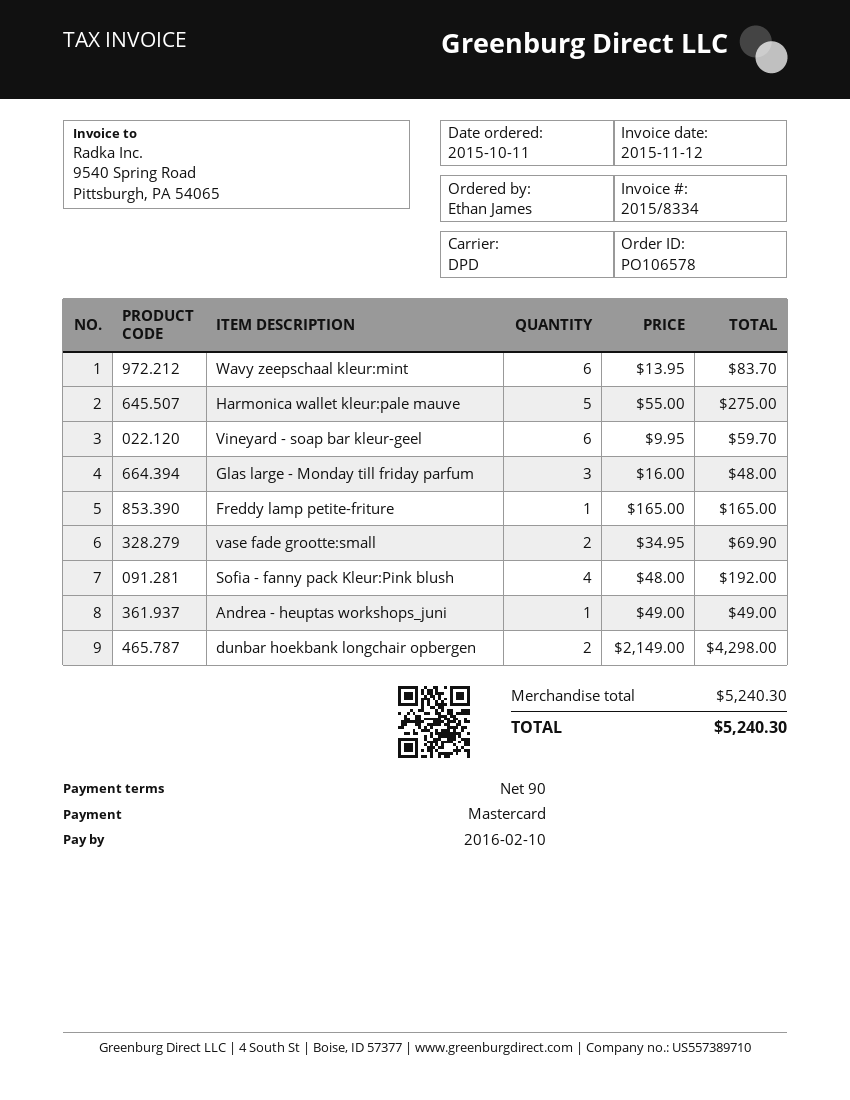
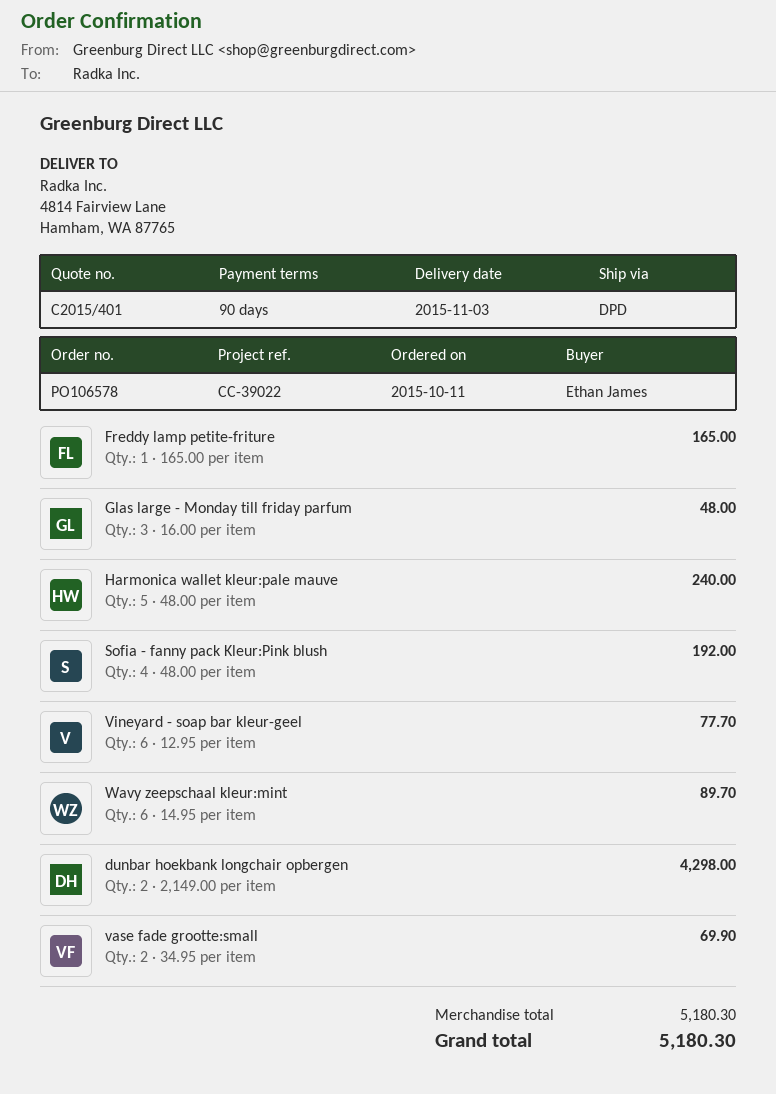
Wavy zeepschaal kleur:mint: 6 x 13.95 = 83.70 -> 6 x 14.95 = 89.70
Harmonica wallet kleur:pale mauve: 5 x 55.00 = 275.00 -> 5 x 48.00 = 240.00
Vineyard - soap bar kleur-geel: 6 x 9.95 = 59.70 -> 6 x 12.95 = 77.70
Andrea - heuptas workshops_juni: 1 x 49.00 = 49.00 -> none
subtotal: 5240.30 -> 5180.30
total: 5240.30 -> 5180.30

